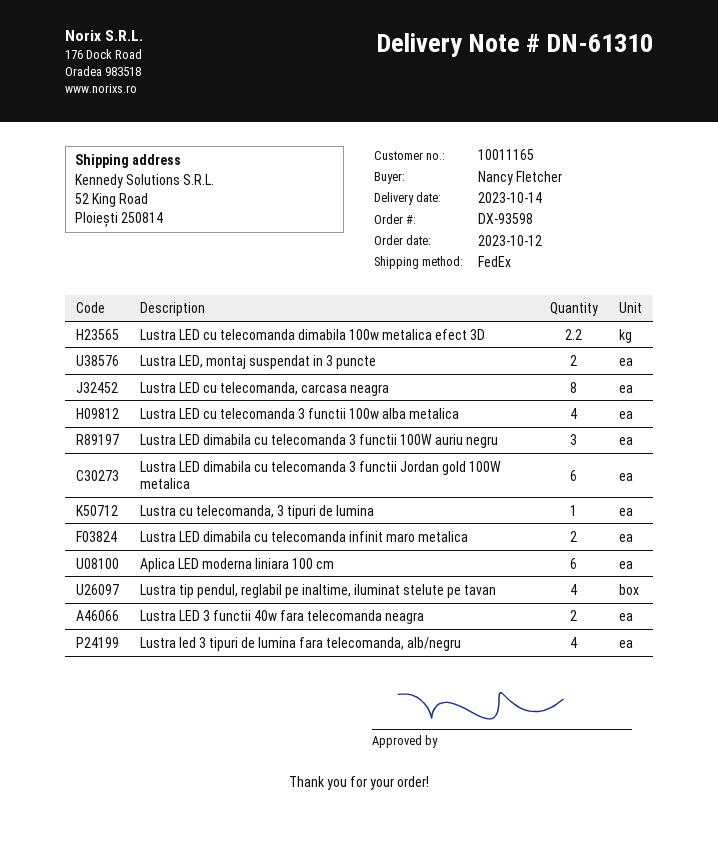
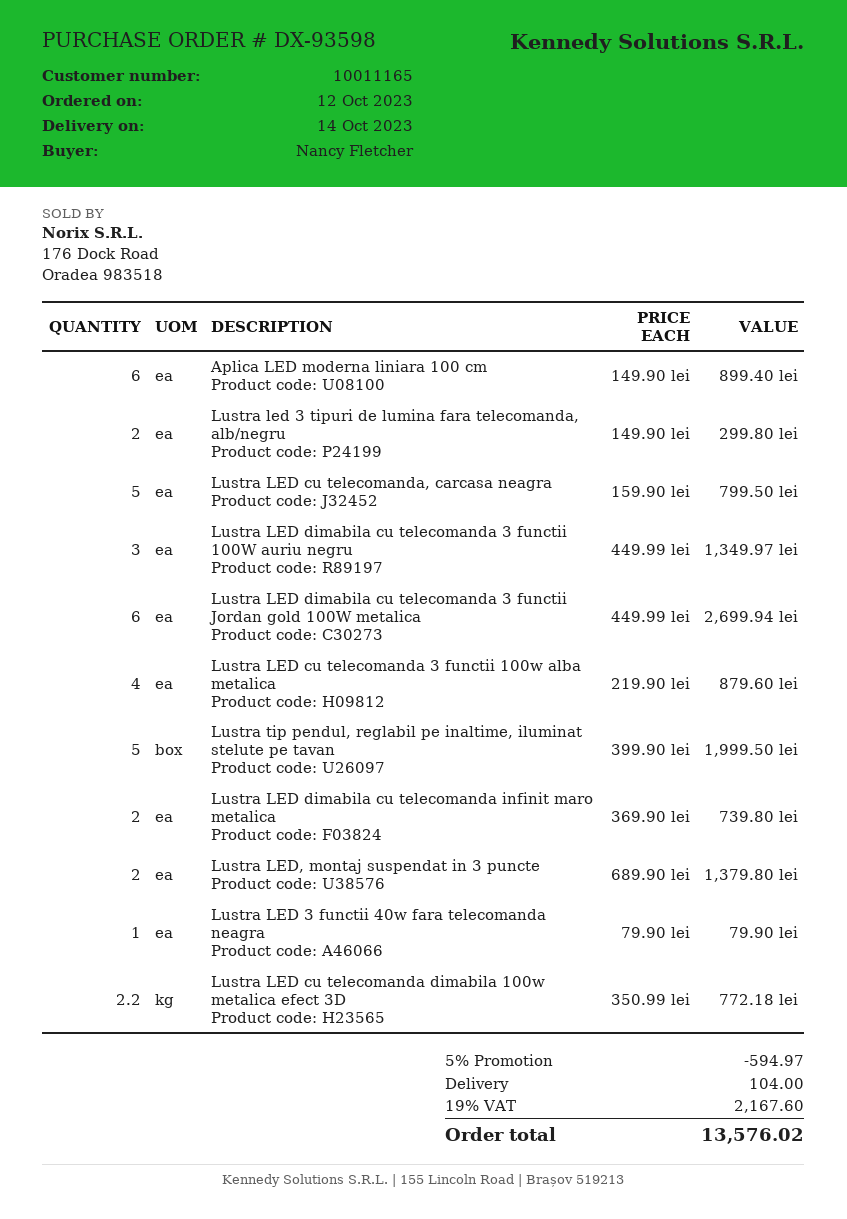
Lustra LED cu telecomanda, carcasa neagra: 8 -> 5
Lustra cu telecomanda, 3 tipuri de lumina: 1 -> none
Lustra tip pendul, reglabil pe inaltime, iluminat stelute pe tavan: 4 -> 5
Lustra LED 3 functii 40w fara telecomanda neagra: 2 -> 1
Lustra led 3 tipuri de lumina fara telecomanda, alb/negru: 4 -> 2

